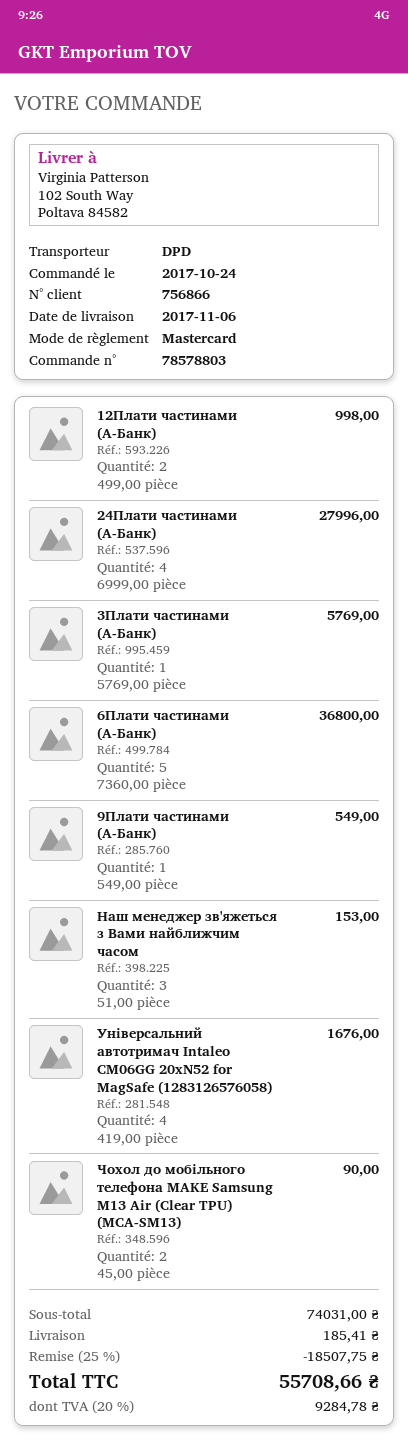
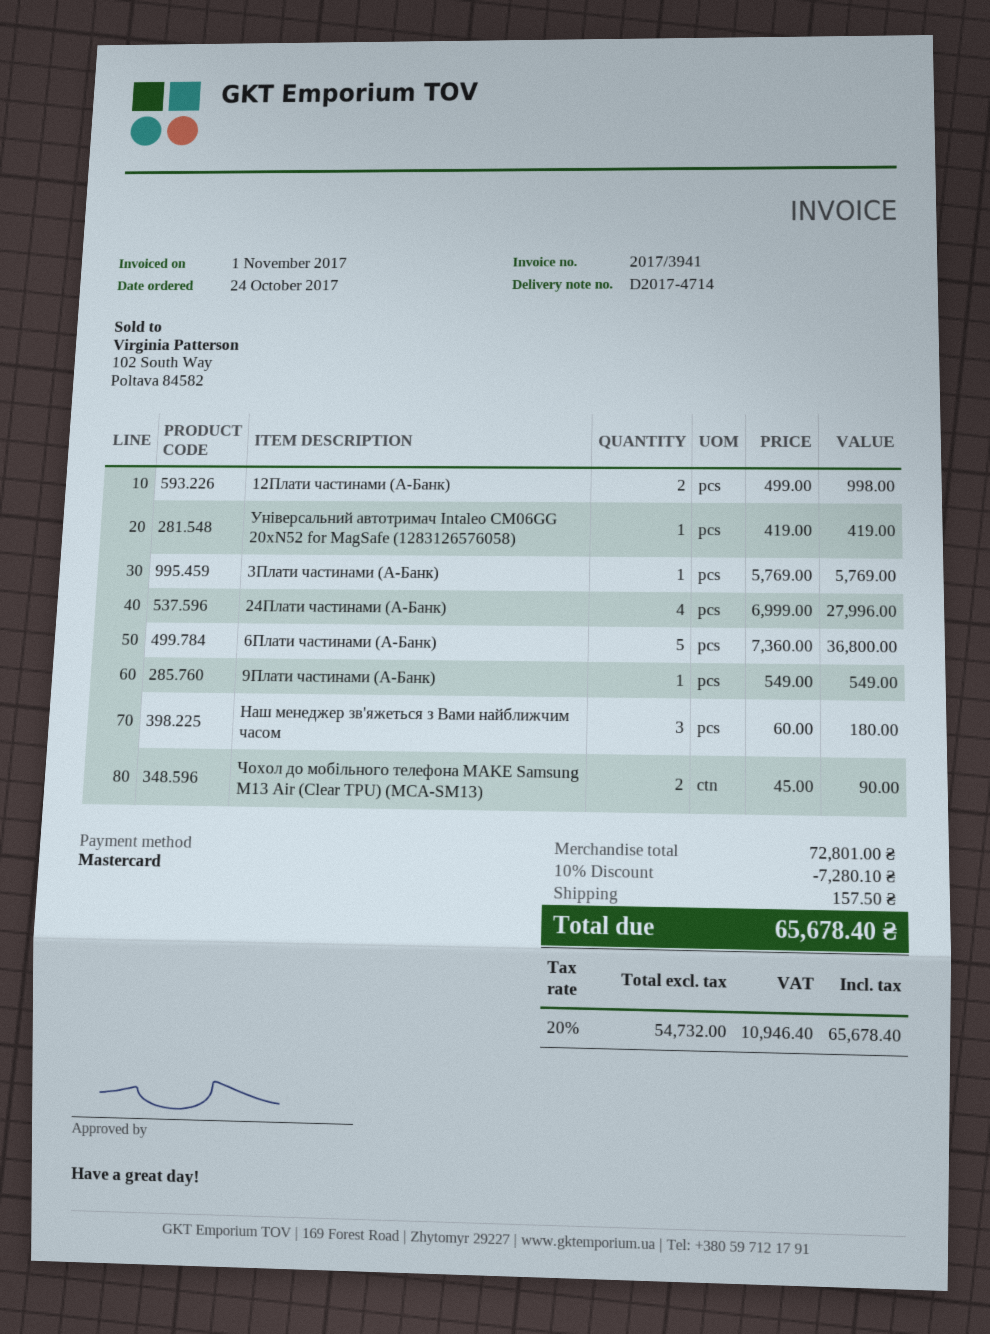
Наш менеджер зв'яжеться з Вами найближчим часом: 3 x 51.00 = 153.00 -> 3 x 60.00 = 180.00
Універсальний автотримач Intaleo CM06GG 20xN52 for MagSafe (1283126576058): 4 x 419.00 = 1676.00 -> 1 x 419.00 = 419.00
subtotal: 74031.00 -> 72801.00
discount: 25% = 18507.75 -> 10% = 7280.10
shipping: 185.41 -> 157.50
tax: 20% = 9284.78 -> 20% = 10946.40
total: 55708.66 -> 65678.40

